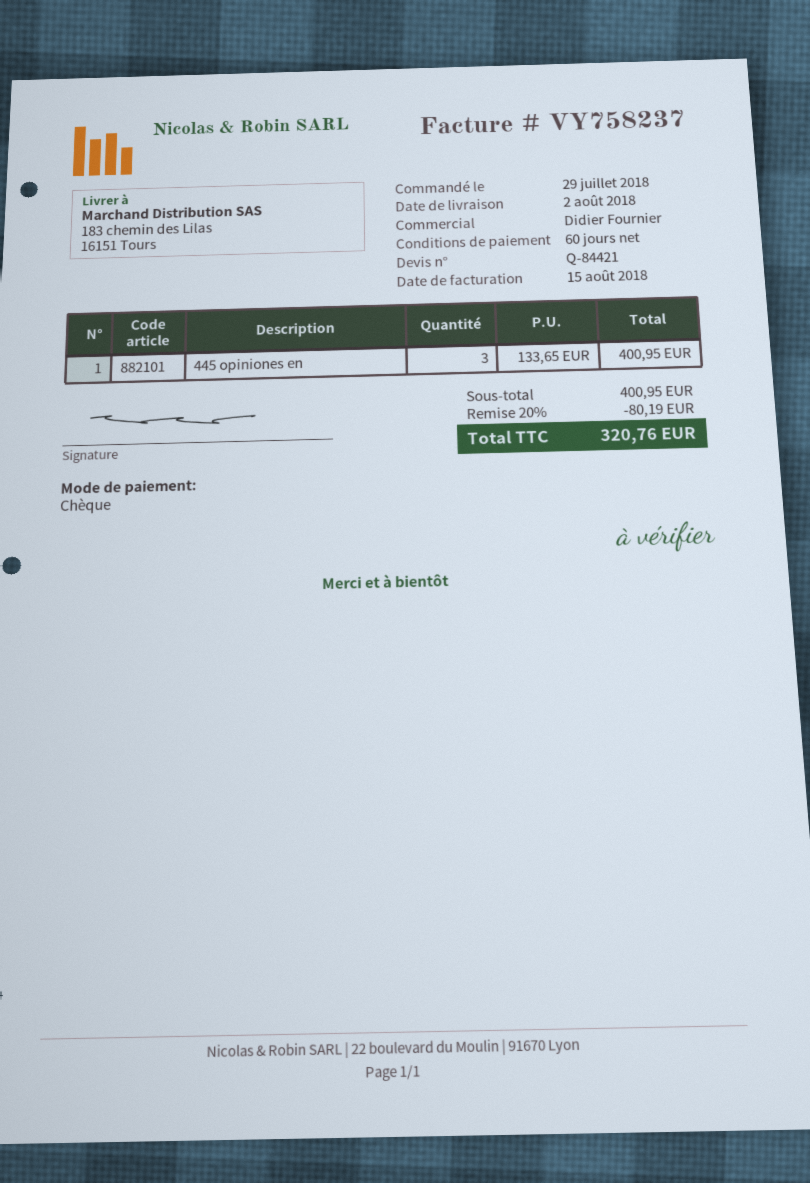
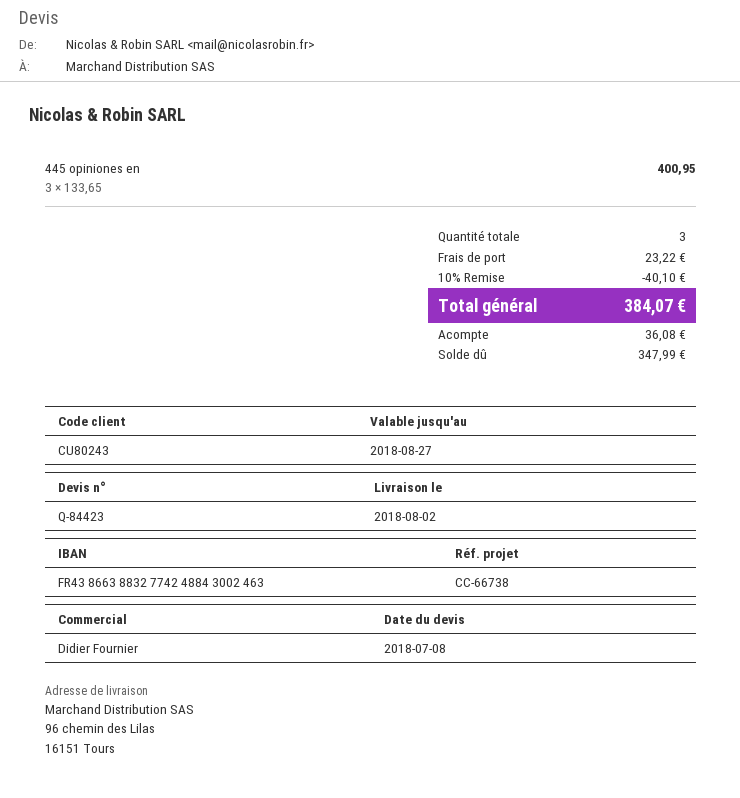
quote number: Q-84421 -> Q-84423
ship to: 183 chemin des Lilas, 16151 Tours -> 96 chemin des Lilas, 16151 Tours
discount: 20% = 80.19 -> 10% = 40.10
shipping: none -> 23.22
total: 320.76 -> 384.07

